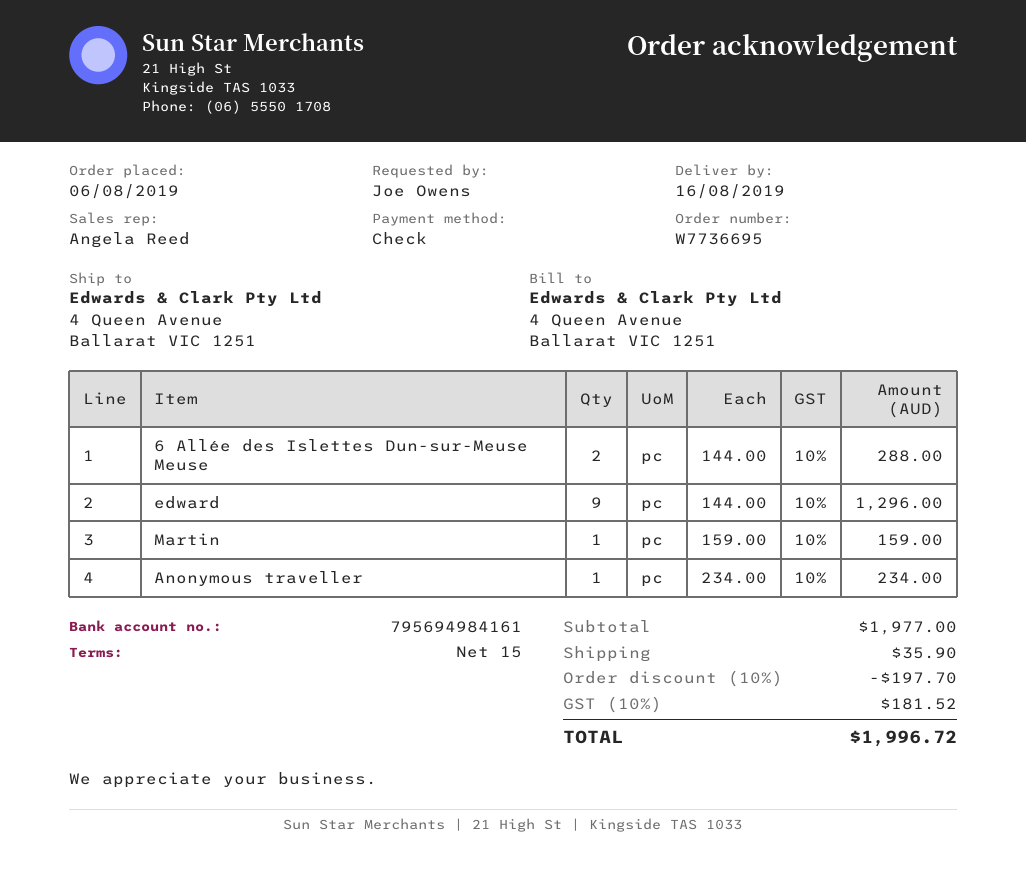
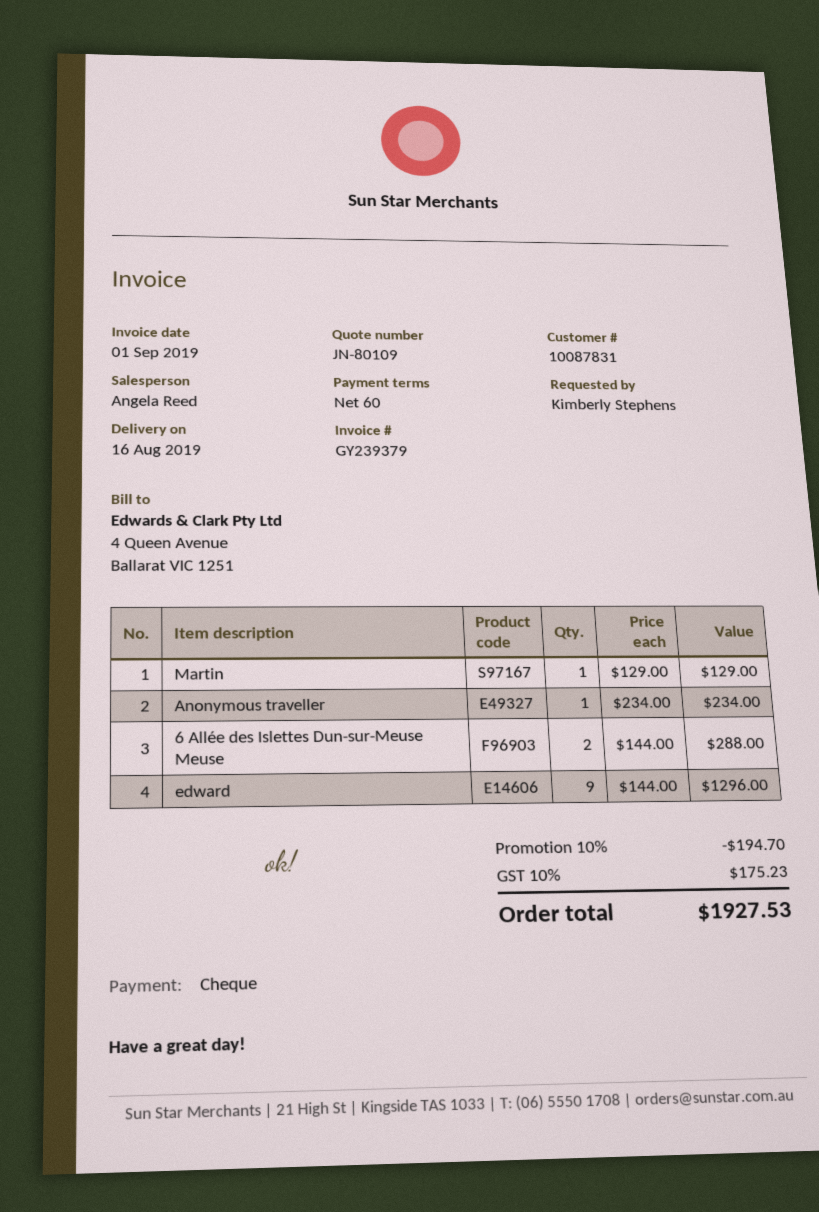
payment terms: 15 days -> 60 days
ordered by: Joe Owens -> Kimberly Stephens
Martin: 1 x 159.00 = 159.00 -> 1 x 129.00 = 129.00
discount: 10% = 197.70 -> 10% = 194.70
shipping: 35.90 -> none
tax: 10% = 181.52 -> 10% = 175.23
total: 1996.72 -> 1927.53

